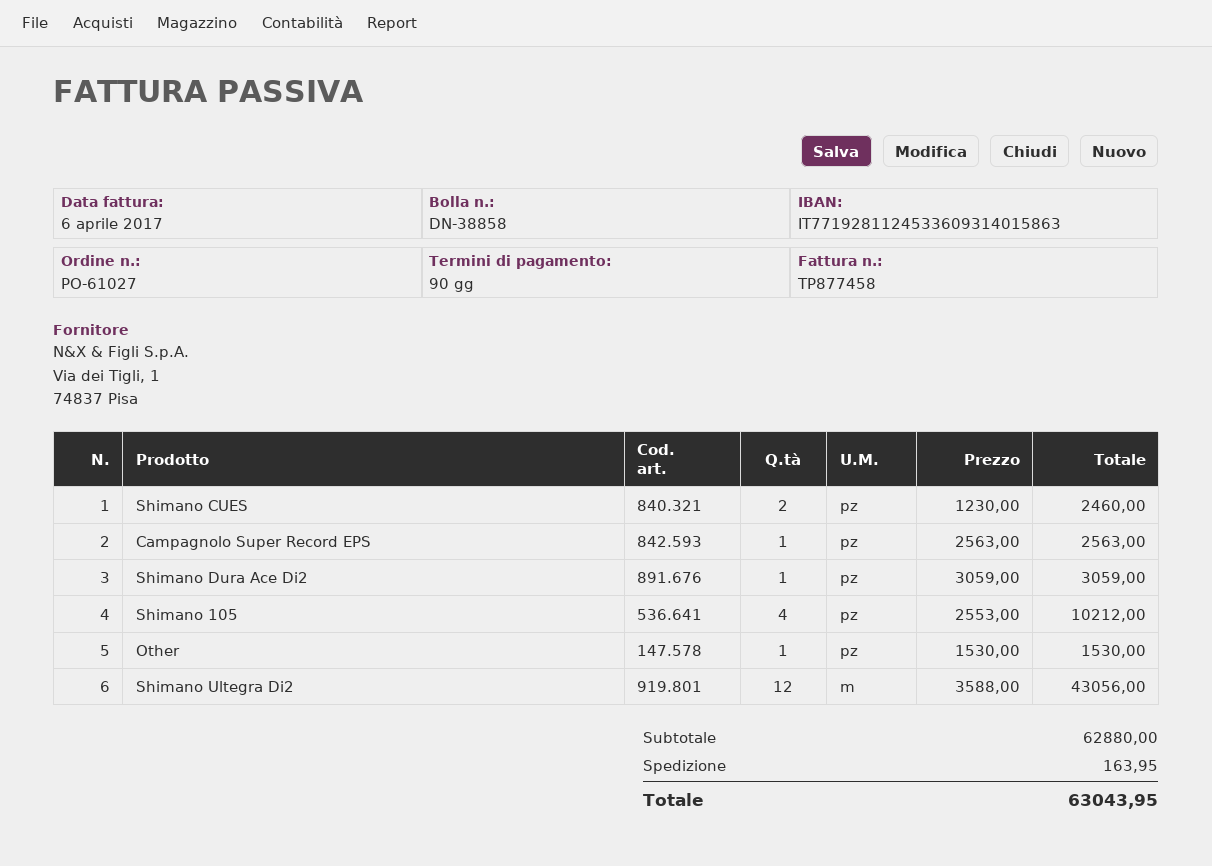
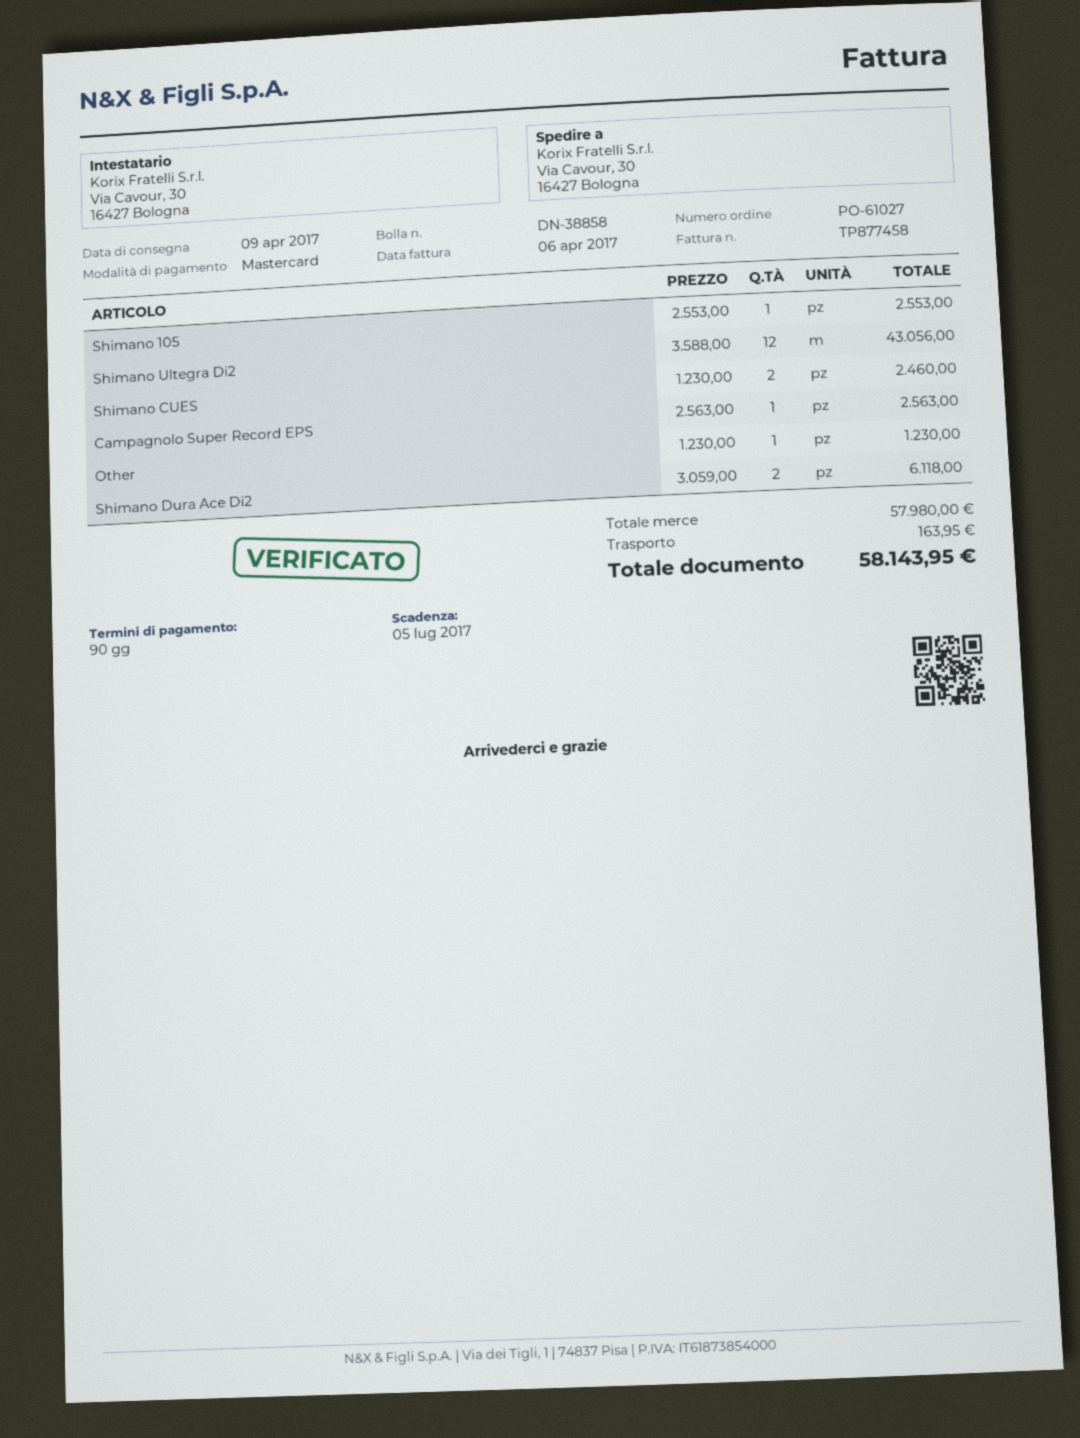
Shimano Dura Ace Di2: 1 x 3059.00 = 3059.00 -> 2 x 3059.00 = 6118.00
Shimano 105: 4 x 2553.00 = 10212.00 -> 1 x 2553.00 = 2553.00
Other: 1 x 1530.00 = 1530.00 -> 1 x 1230.00 = 1230.00
subtotal: 62880.00 -> 57980.00
total: 63043.95 -> 58143.95

